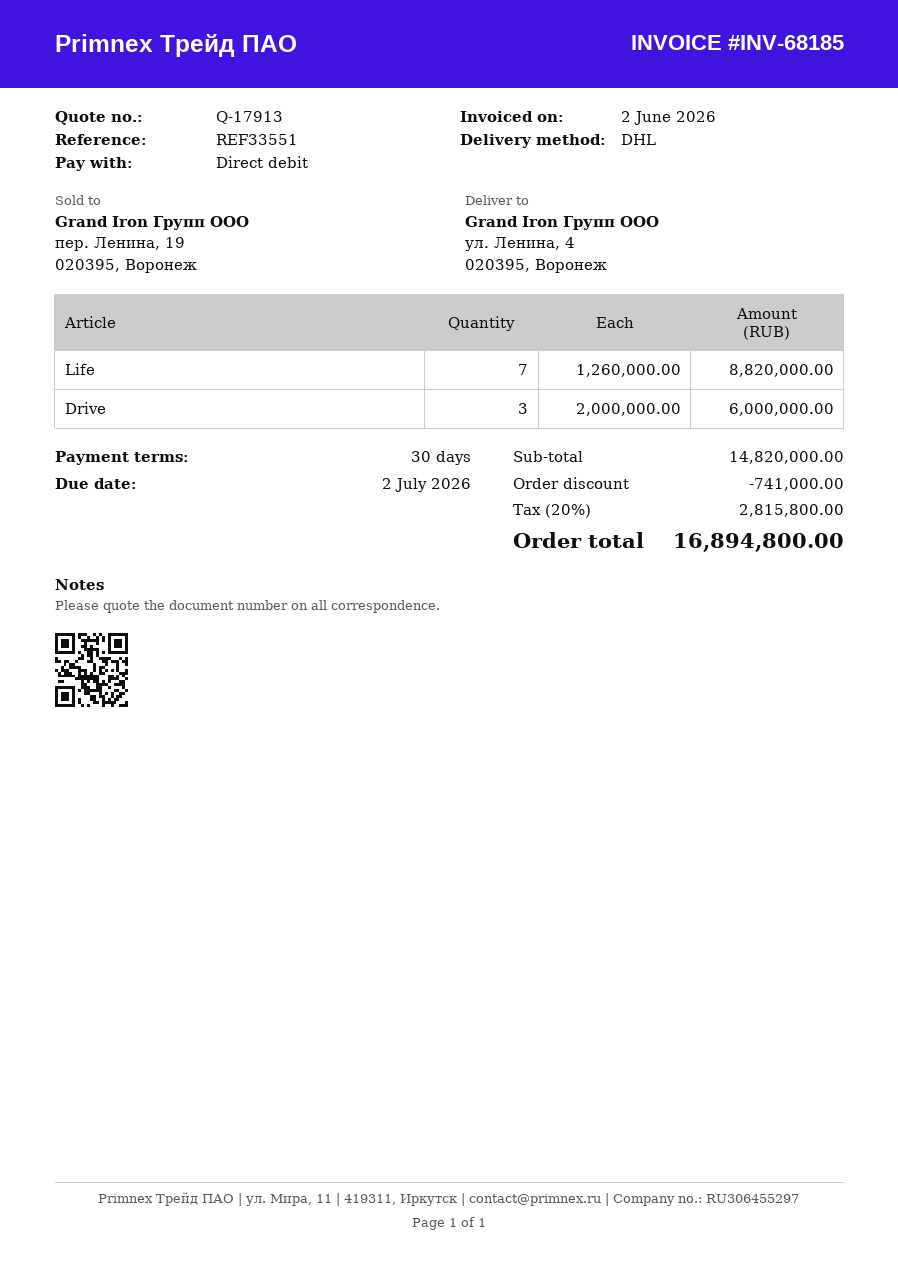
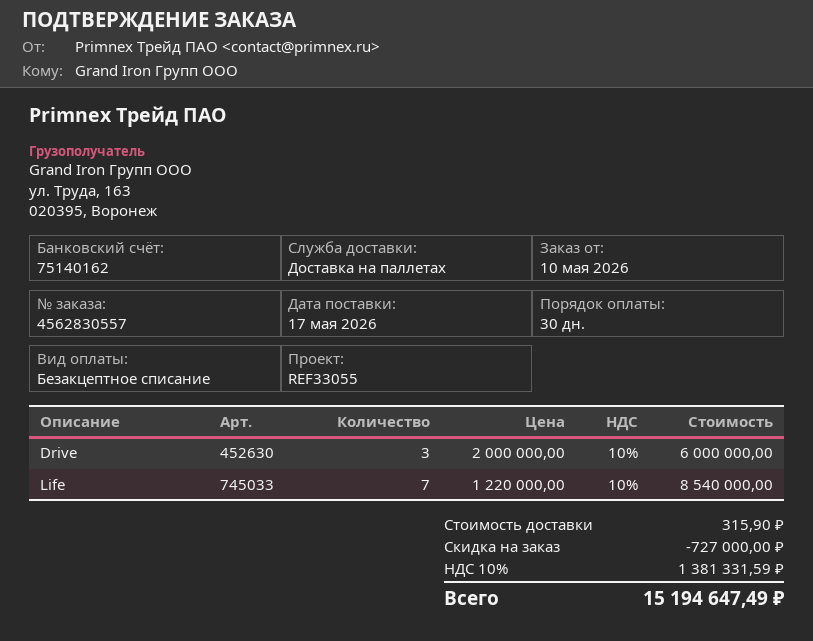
reference: REF33551 -> REF33055
shipping method: DHL -> pallet freight
ship to: ул. Ленина, 4, 020395, Воронеж -> ул. Труда, 163, 020395, Воронеж
Life: 7 x 1260000.00 = 8820000.00 -> 7 x 1220000.00 = 8540000.00
discount: 741000.00 -> 727000.00
shipping: none -> 315.90
tax: 20% = 2815800.00 -> 10% = 1381331.59
total: 16894800.00 -> 15194647.49

